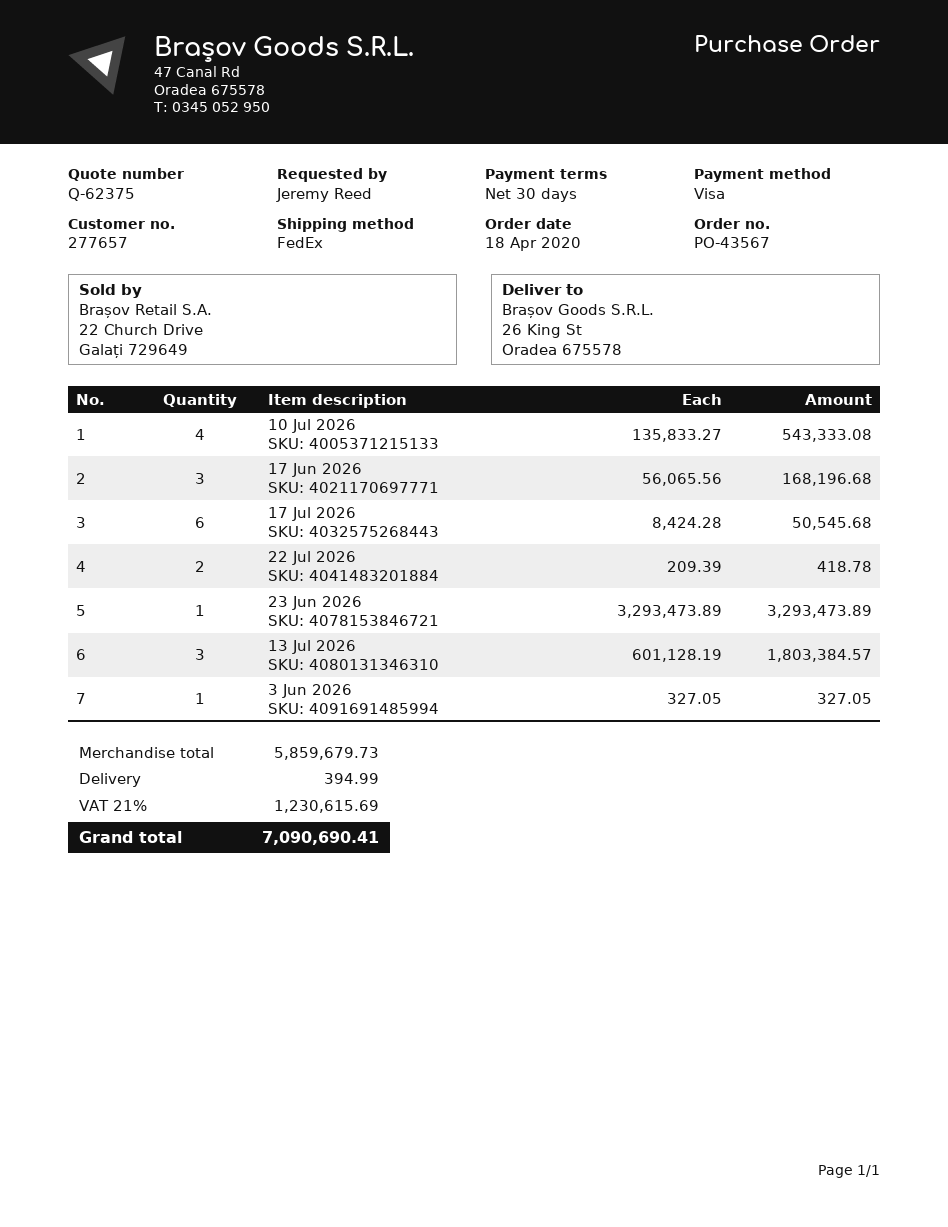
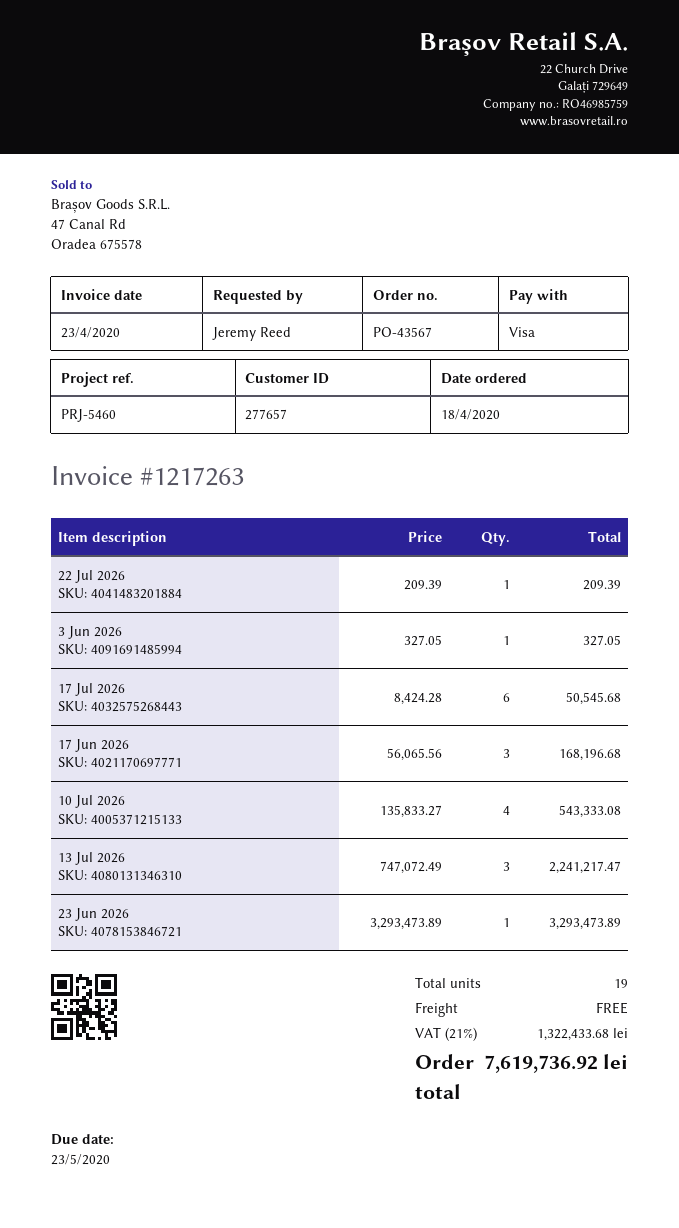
22 Jul 2026: 2 x 209.39 = 418.78 -> 1 x 209.39 = 209.39
13 Jul 2026: 3 x 601128.19 = 1803384.57 -> 3 x 747072.49 = 2241217.47
shipping: 394.99 -> 0.00
tax: 21% = 1230615.69 -> 21% = 1322433.68
total: 7090690.41 -> 7619736.92

